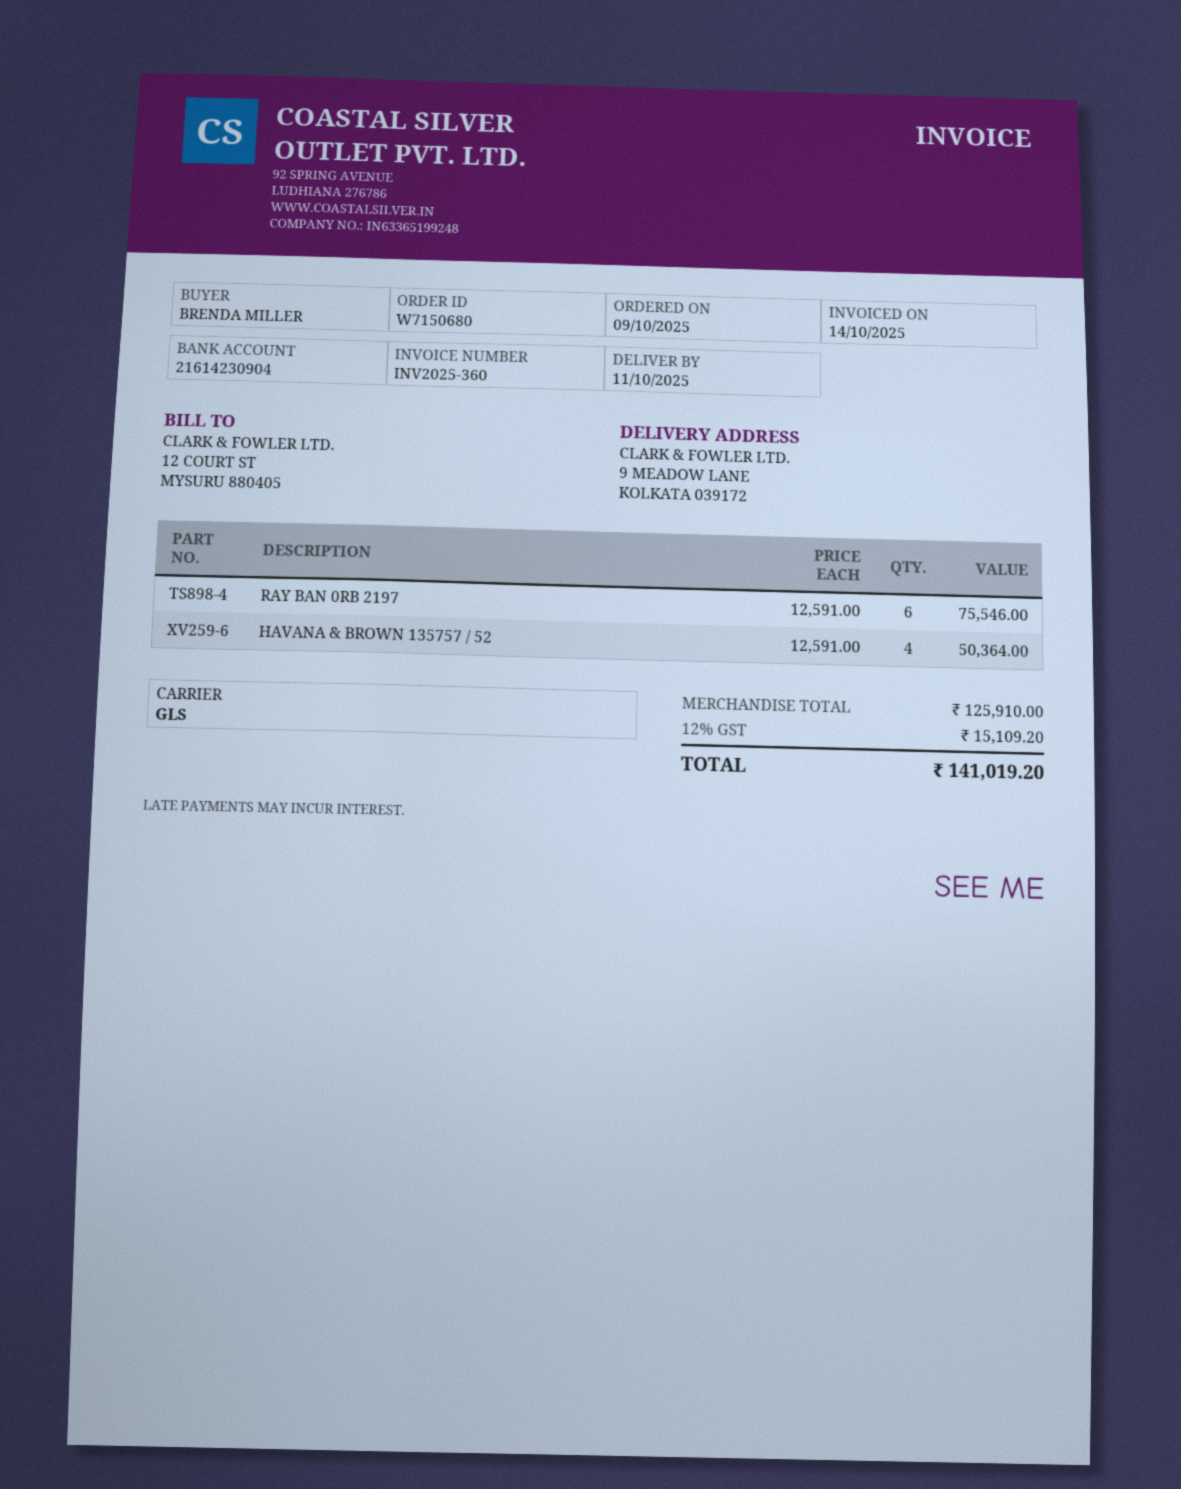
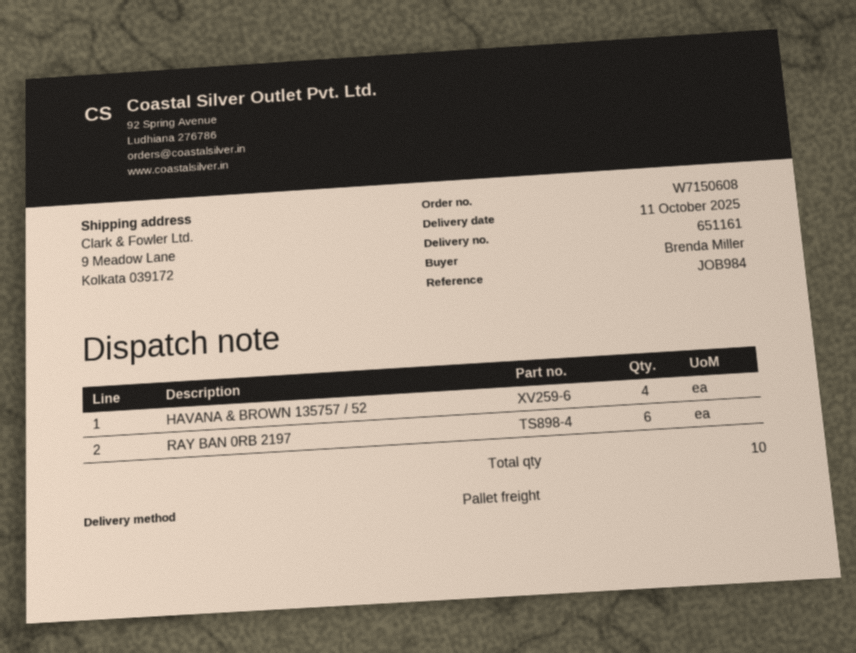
order number: W7150680 -> W7150608
shipping method: GLS -> pallet freight

